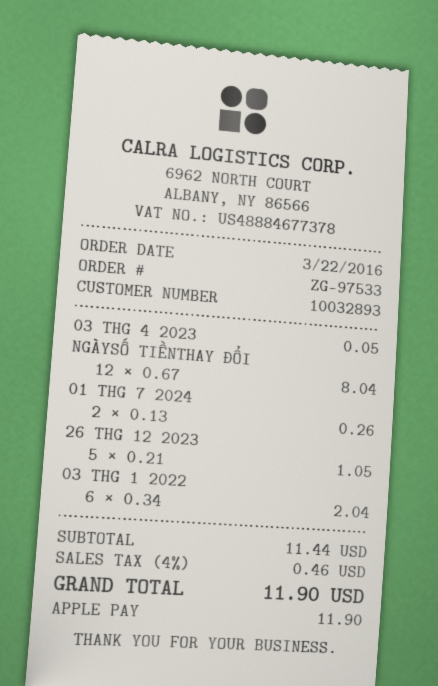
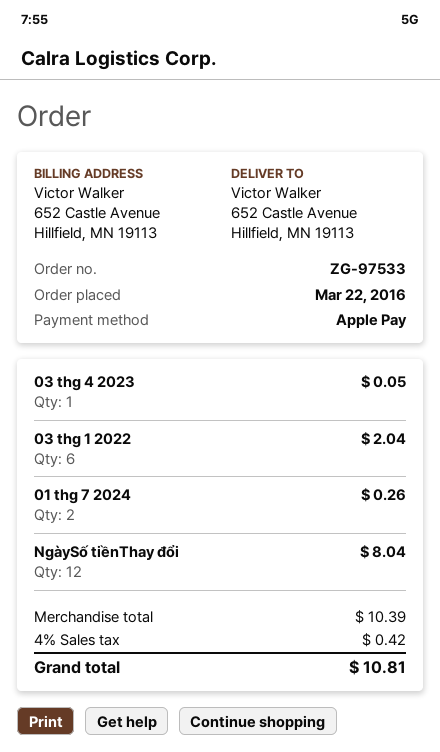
26 THG 12 2023: 5 for 1.05 -> none
subtotal: 11.44 -> 10.39
tax: 4% = 0.46 -> 4% = 0.42
total: 11.90 -> 10.81

